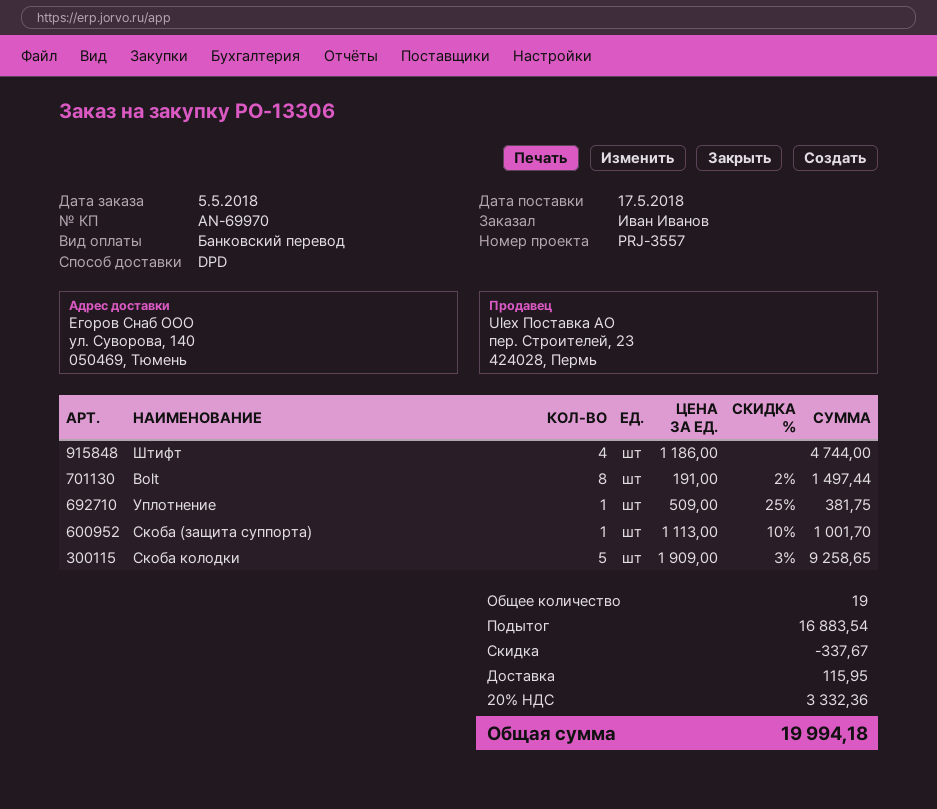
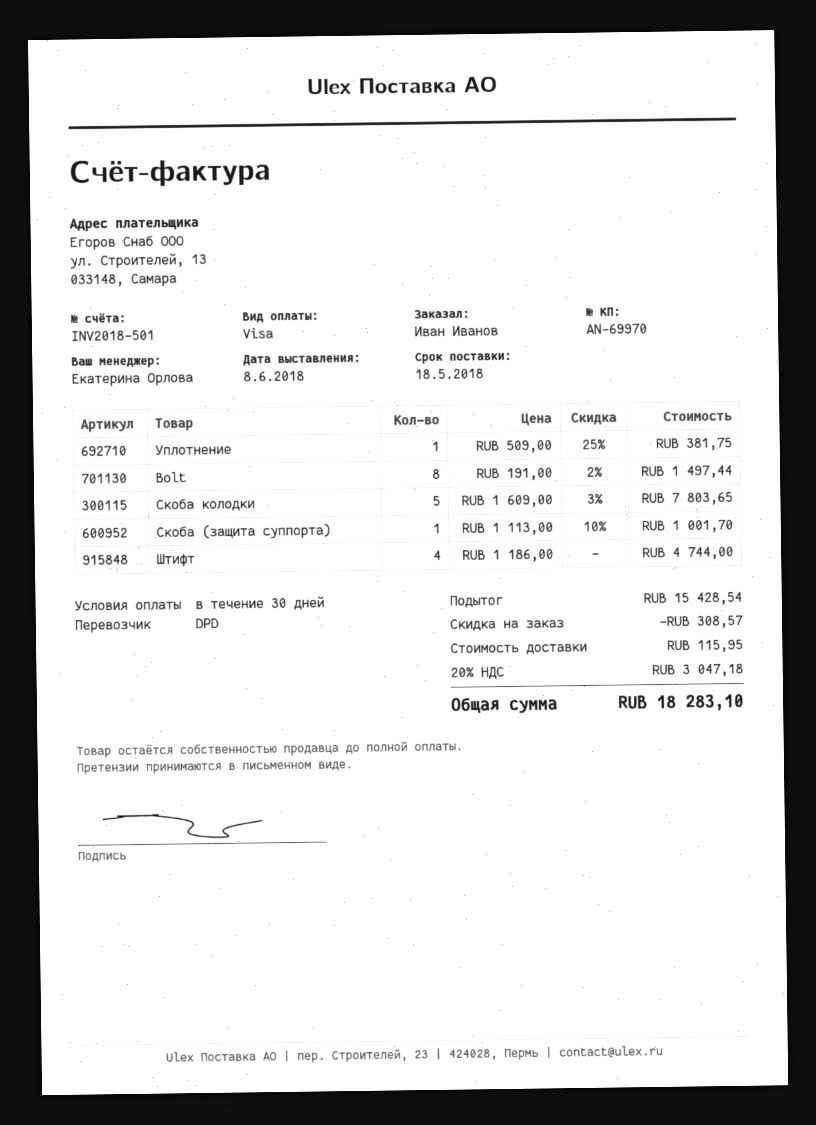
delivery date: 2018-05-17 -> 2018-05-18
payment method: bank transfer -> Visa
Скоба колодки: 5 x 1909.00 - 3% = 9258.65 -> 5 x 1609.00 - 3% = 7803.65
subtotal: 16883.54 -> 15428.54
discount: 337.67 -> 308.57
tax: 20% = 3332.36 -> 20% = 3047.18
total: 19994.18 -> 18283.10

